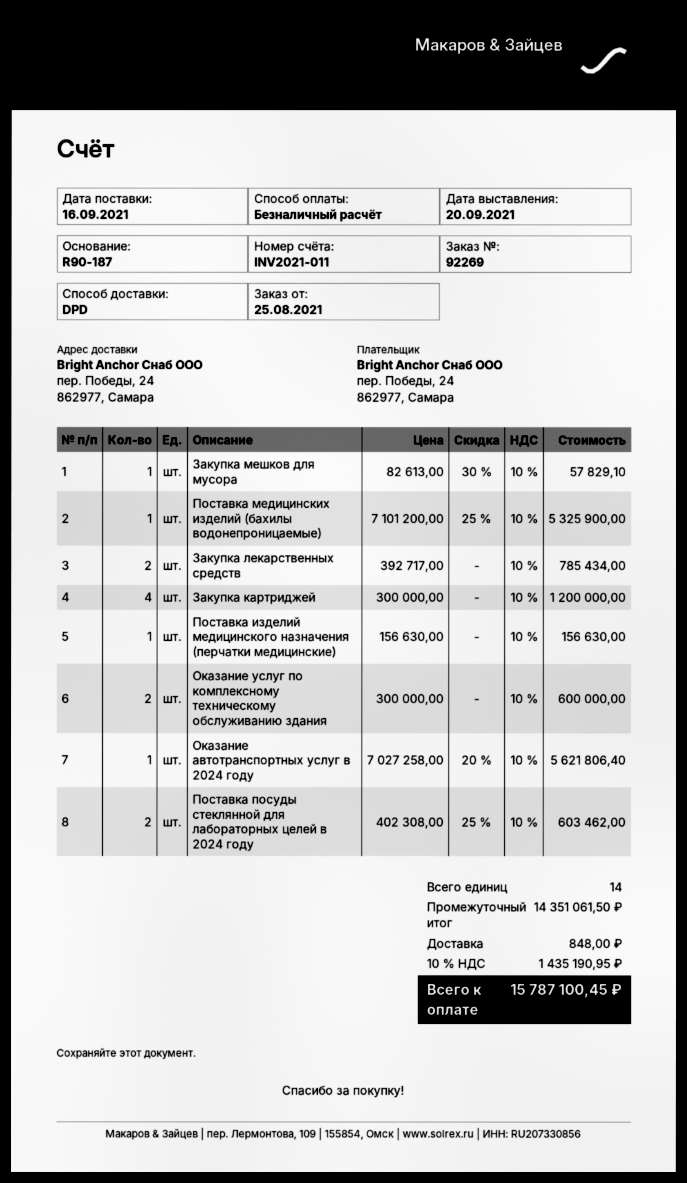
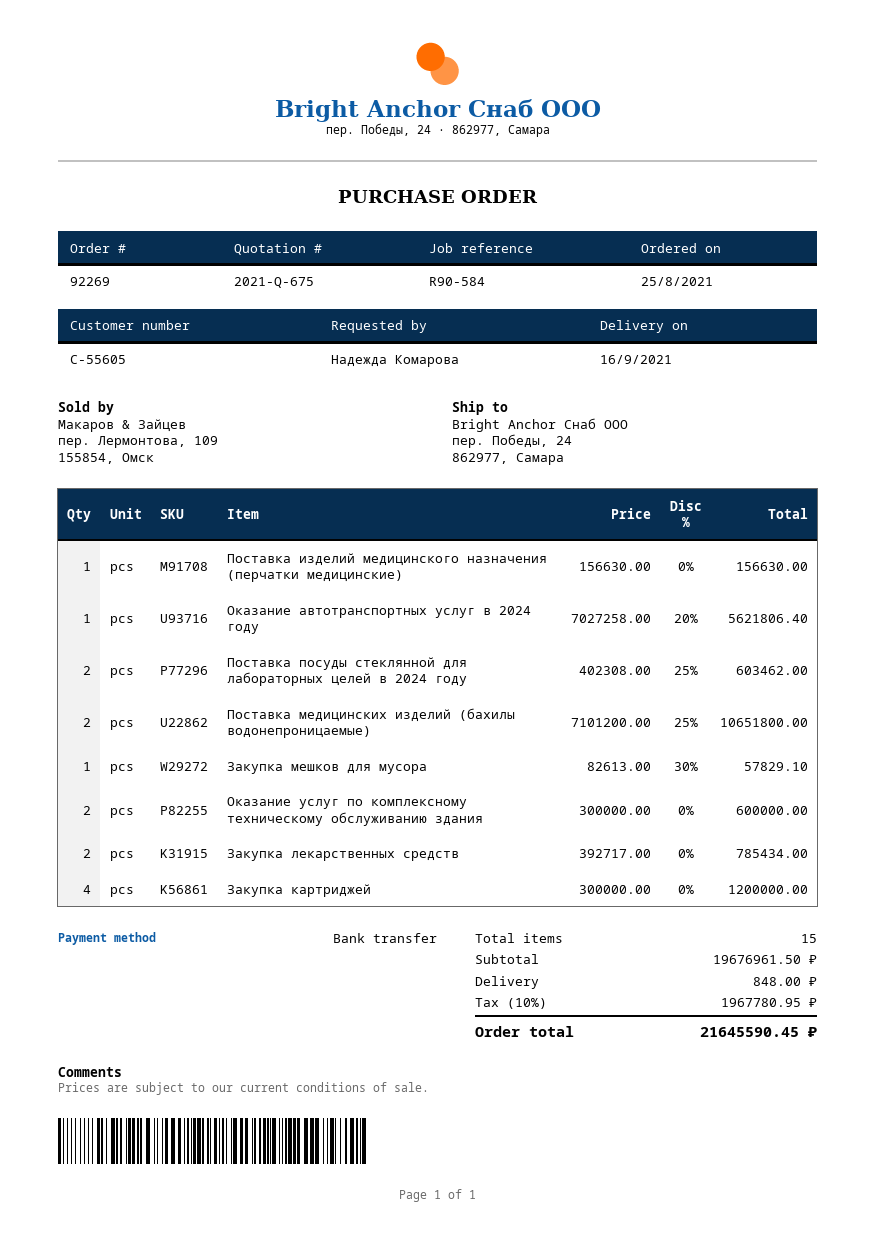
reference: R90-187 -> R90-584
Поставка медицинских изделий (бахилы водонепроницаемые): 1 x 7101200.00 - 25% = 5325900.00 -> 2 x 7101200.00 - 25% = 10651800.00
total quantity: 14 -> 15
subtotal: 14351061.50 -> 19676961.50
tax: 10% = 1435190.95 -> 10% = 1967780.95
total: 15787100.45 -> 21645590.45

